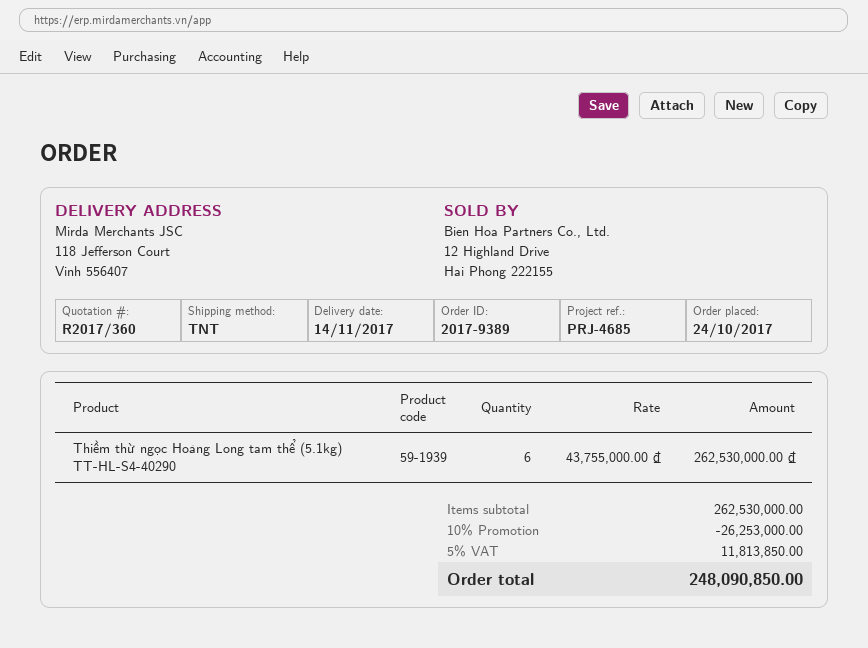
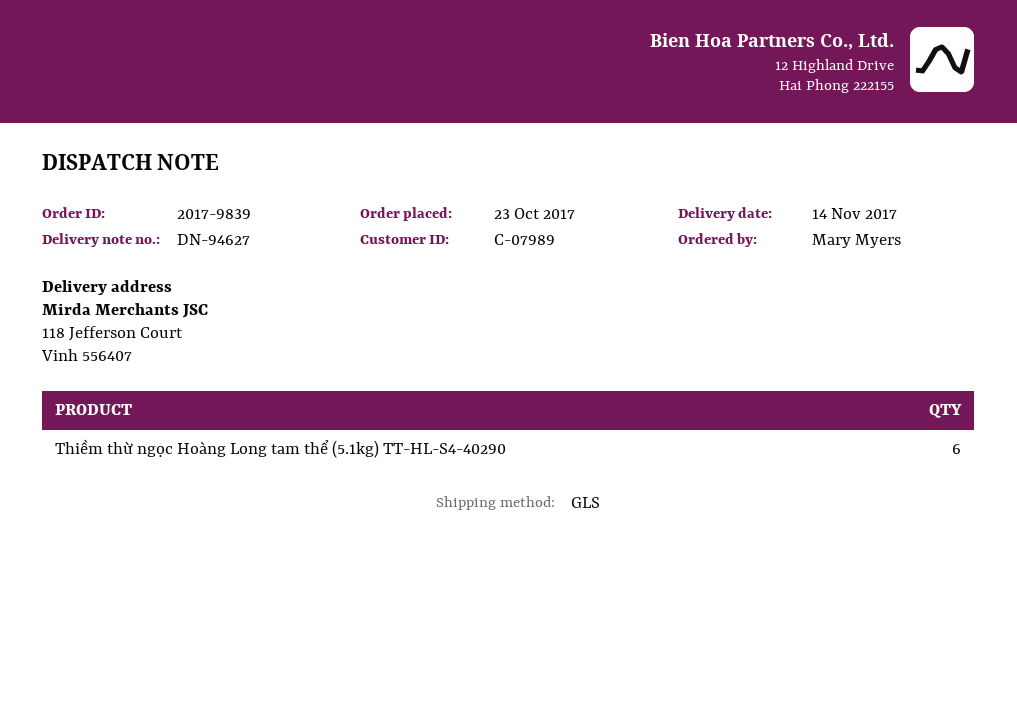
order number: 2017-9389 -> 2017-9839
order date: 2017-10-24 -> 2017-10-23
shipping method: TNT -> GLS

